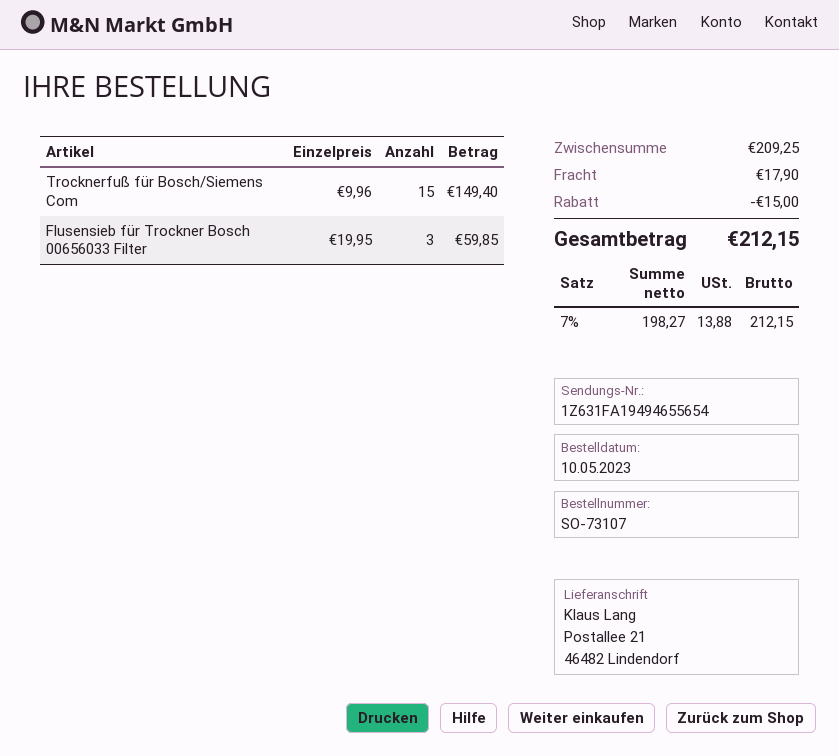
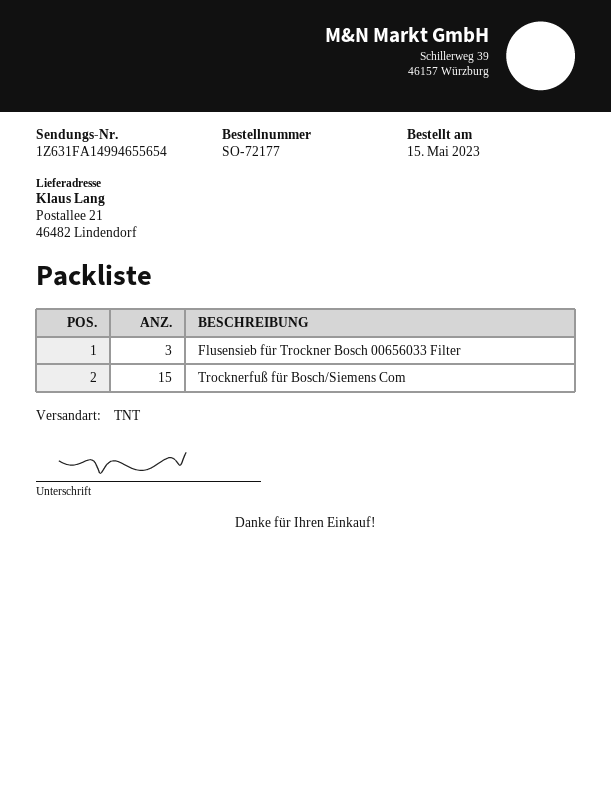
order number: SO-73107 -> SO-72177
order date: 2023-05-10 -> 2023-05-15
tracking number: 1Z631FA19494655654 -> 1Z631FA14994655654

